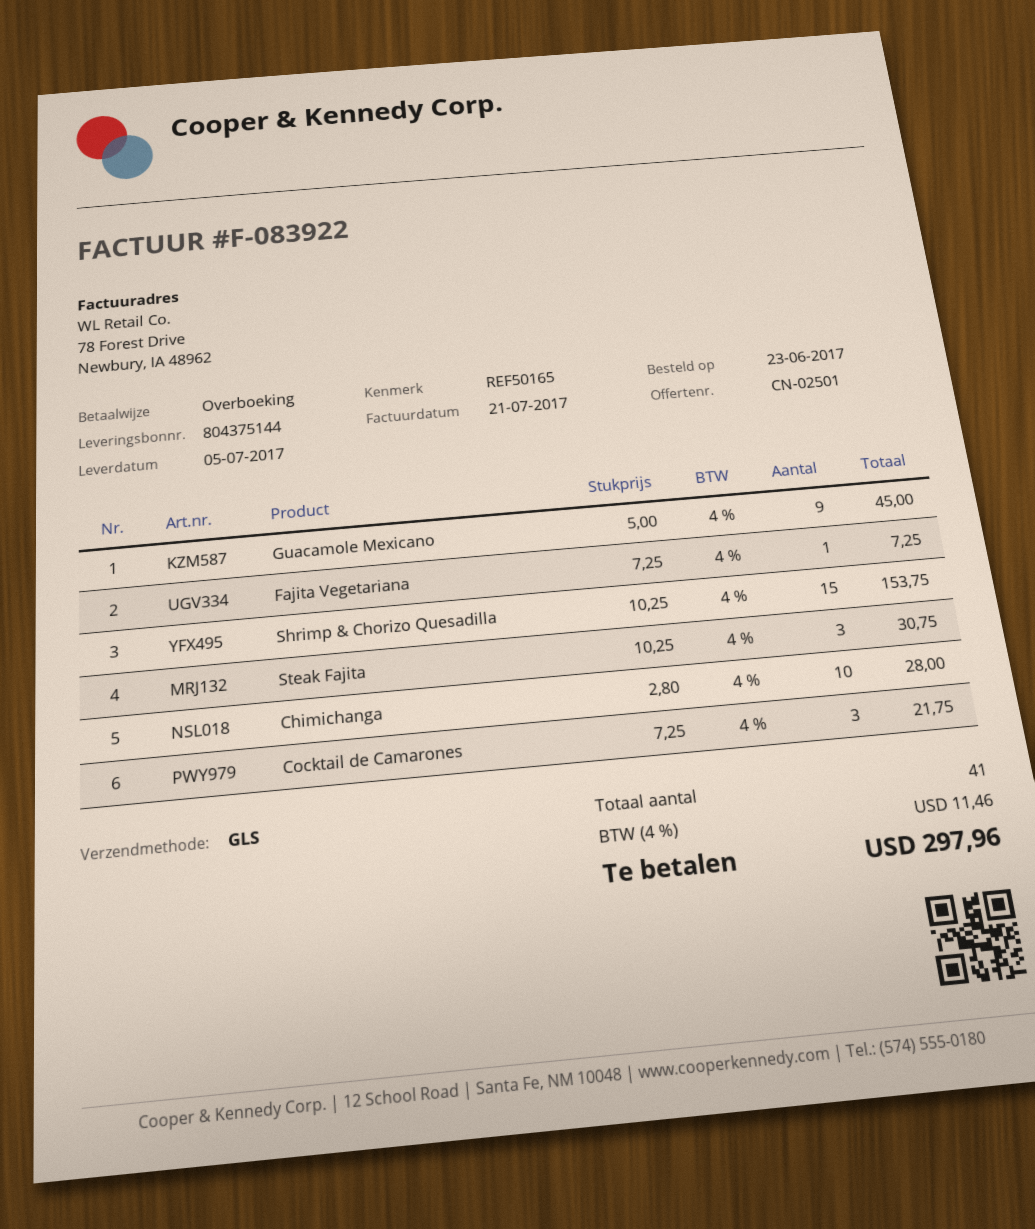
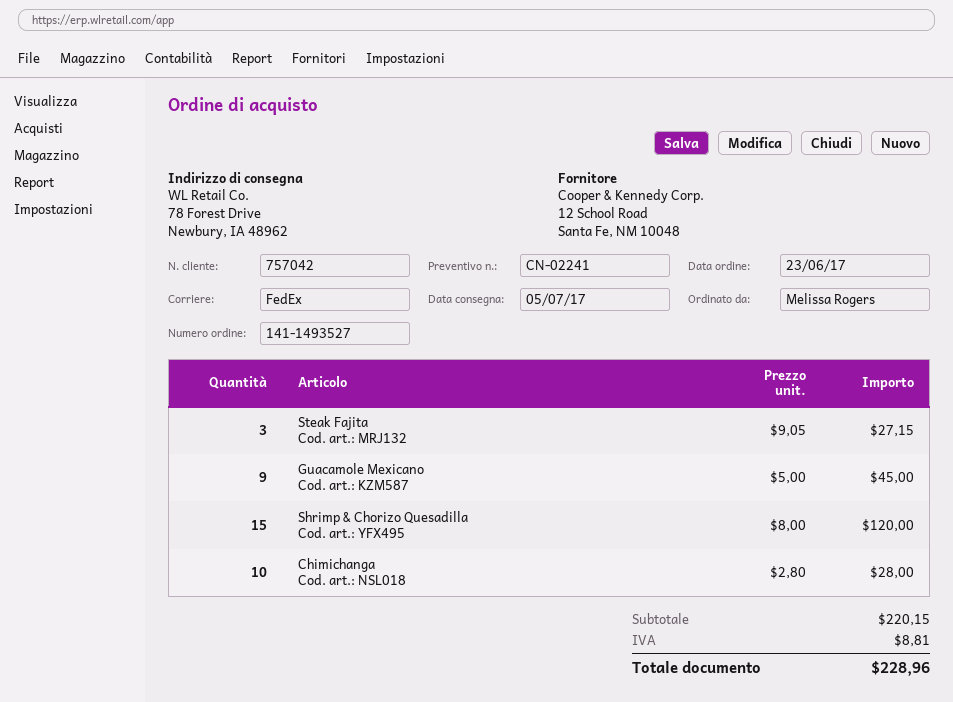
quote number: CN-02501 -> CN-02241
shipping method: GLS -> FedEx
Fajita Vegetariana: 1 x 7.25 = 7.25 -> none
Shrimp & Chorizo Quesadilla: 15 x 10.25 = 153.75 -> 15 x 8.00 = 120.00
Steak Fajita: 3 x 10.25 = 30.75 -> 3 x 9.05 = 27.15
Cocktail de Camarones: 3 x 7.25 = 21.75 -> none
tax: 11.46 -> 8.81
total: 297.96 -> 228.96

